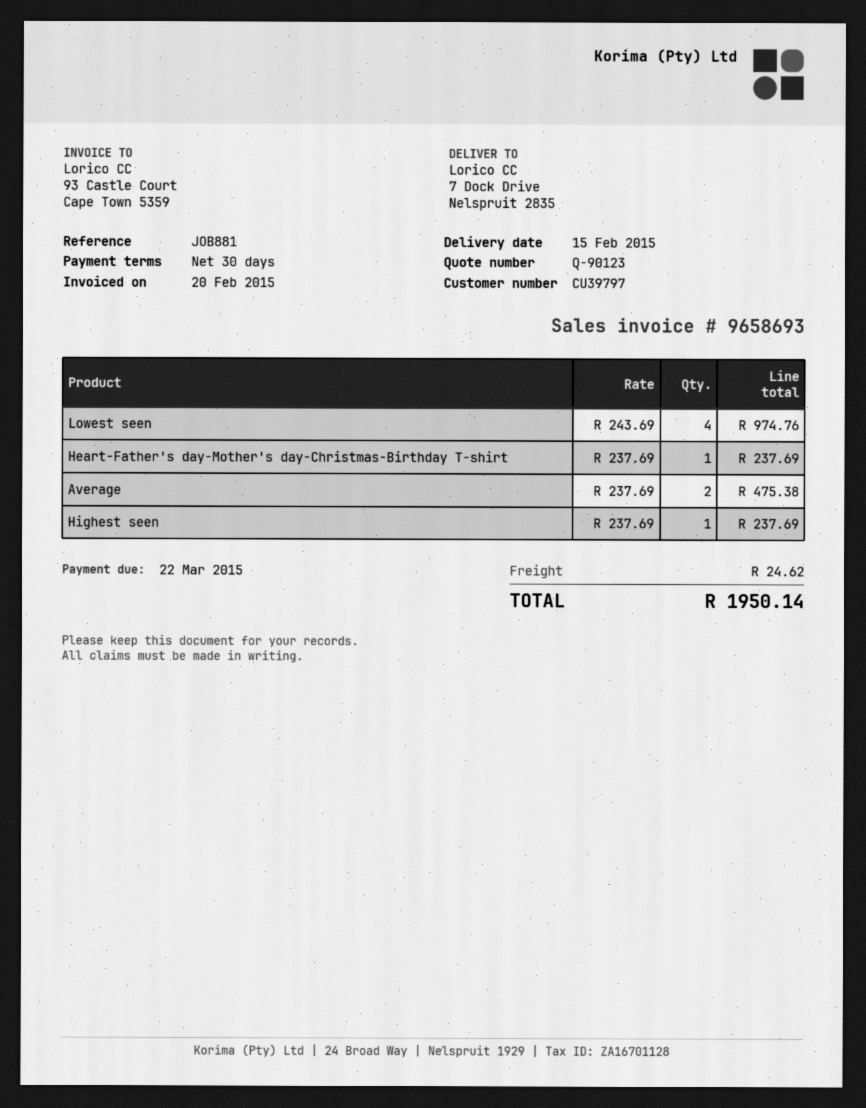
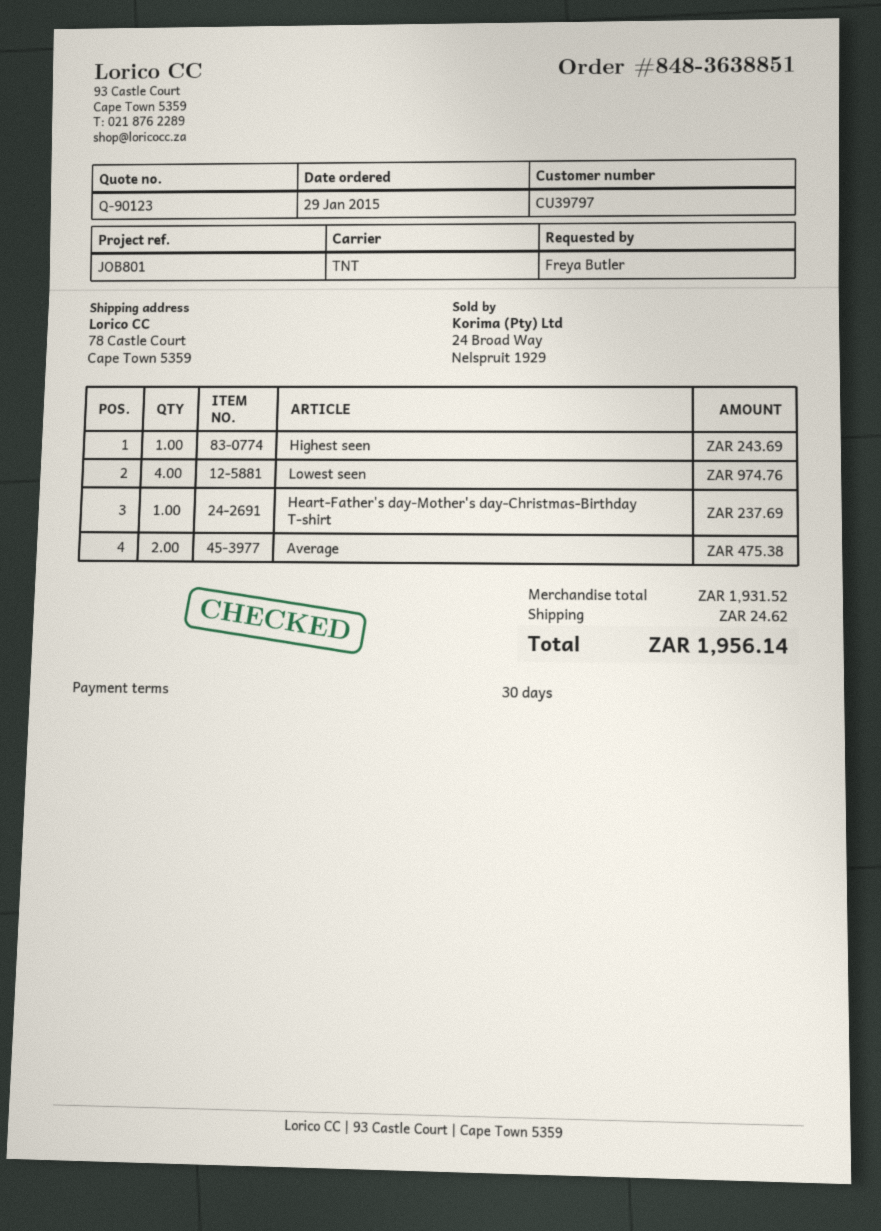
reference: JOB881 -> JOB801
ship to: 7 Dock Drive, Nelspruit 2835 -> 78 Castle Court, Cape Town 5359
Highest seen: 1 for 237.69 -> 1 for 243.69
total: 1950.14 -> 1956.14

